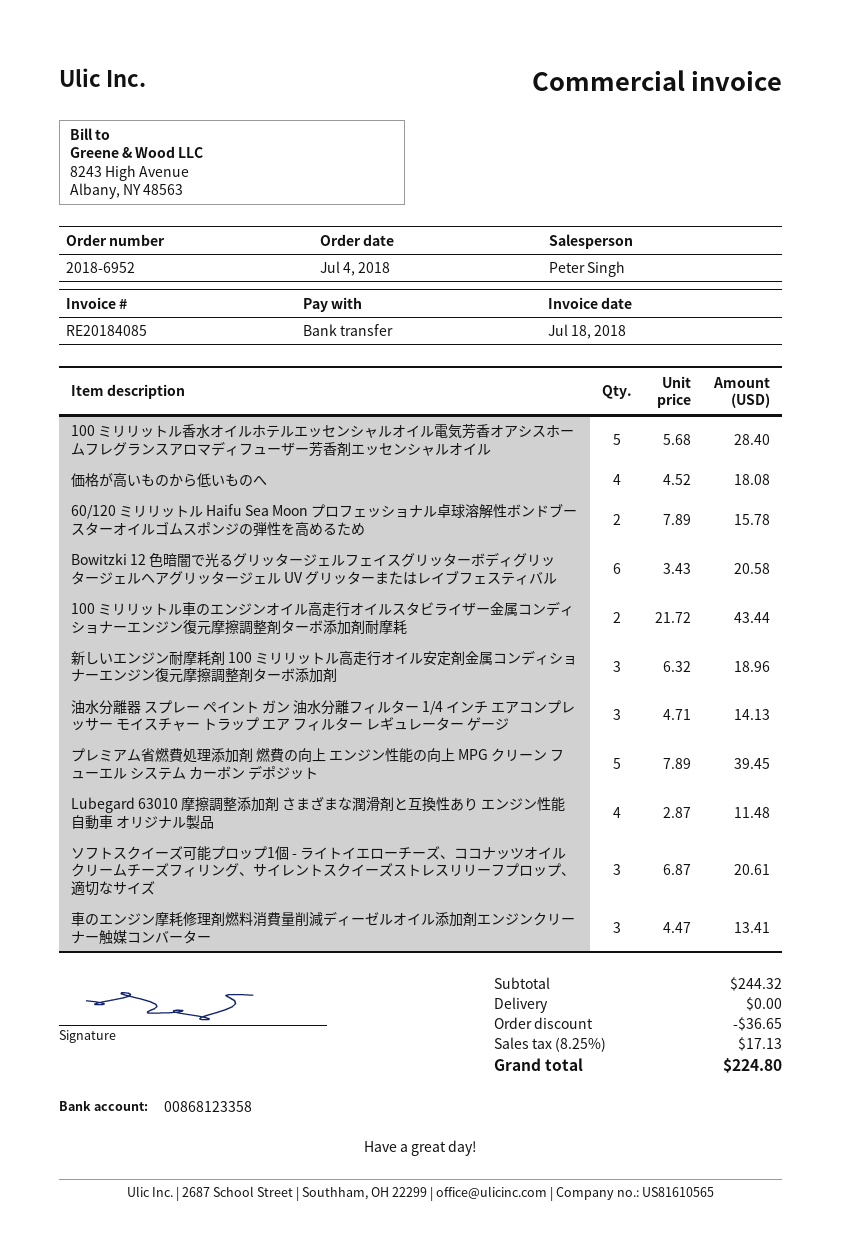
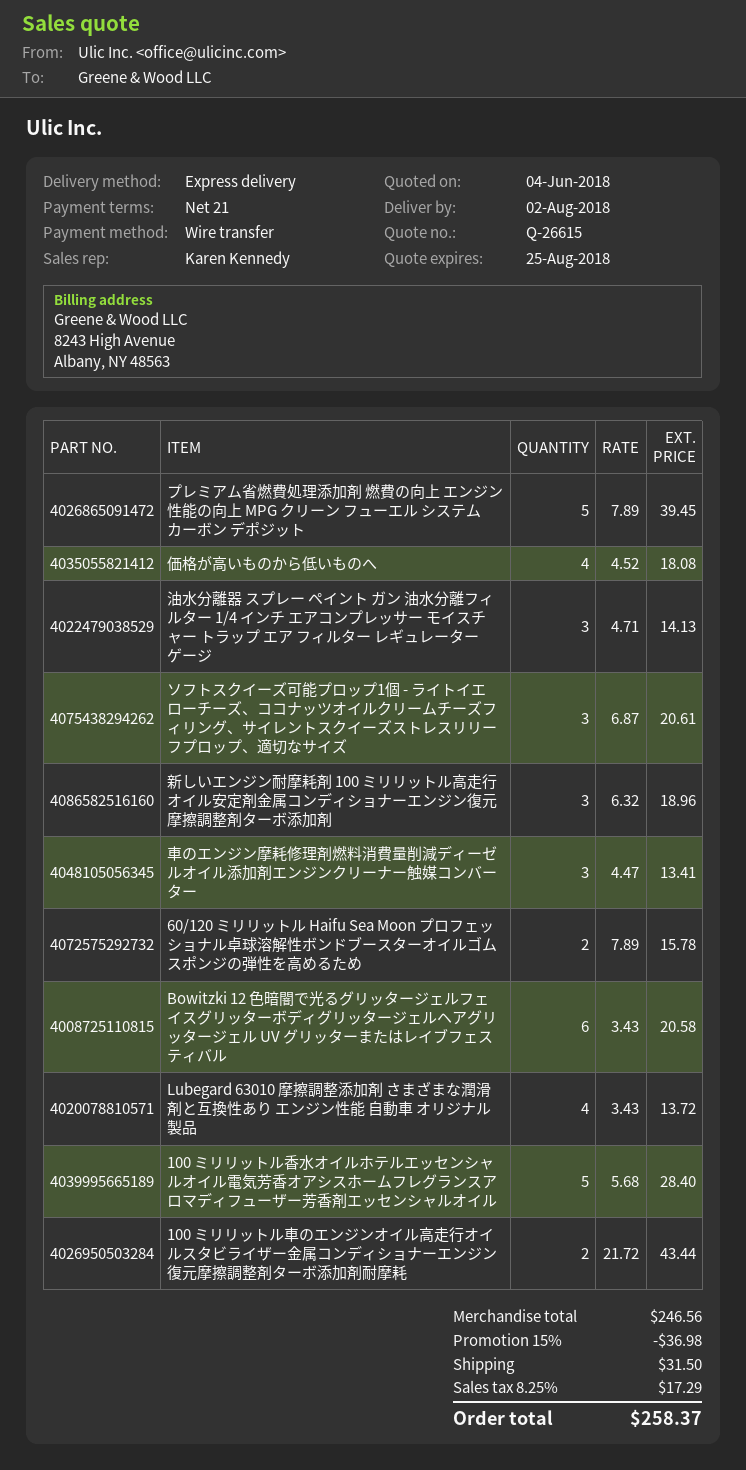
sales rep: Peter Singh -> Karen Kennedy
Lubegard 63010 摩擦調整添加剤 さまざまな潤滑剤と互換性あり エンジン性能 自動車 オリジナル製品: 4 x 2.87 = 11.48 -> 4 x 3.43 = 13.72
subtotal: 244.32 -> 246.56
discount: 36.65 -> 36.98
shipping: 0.00 -> 31.50
tax: 8.25% = 17.13 -> 8.25% = 17.29
total: 224.80 -> 258.37

